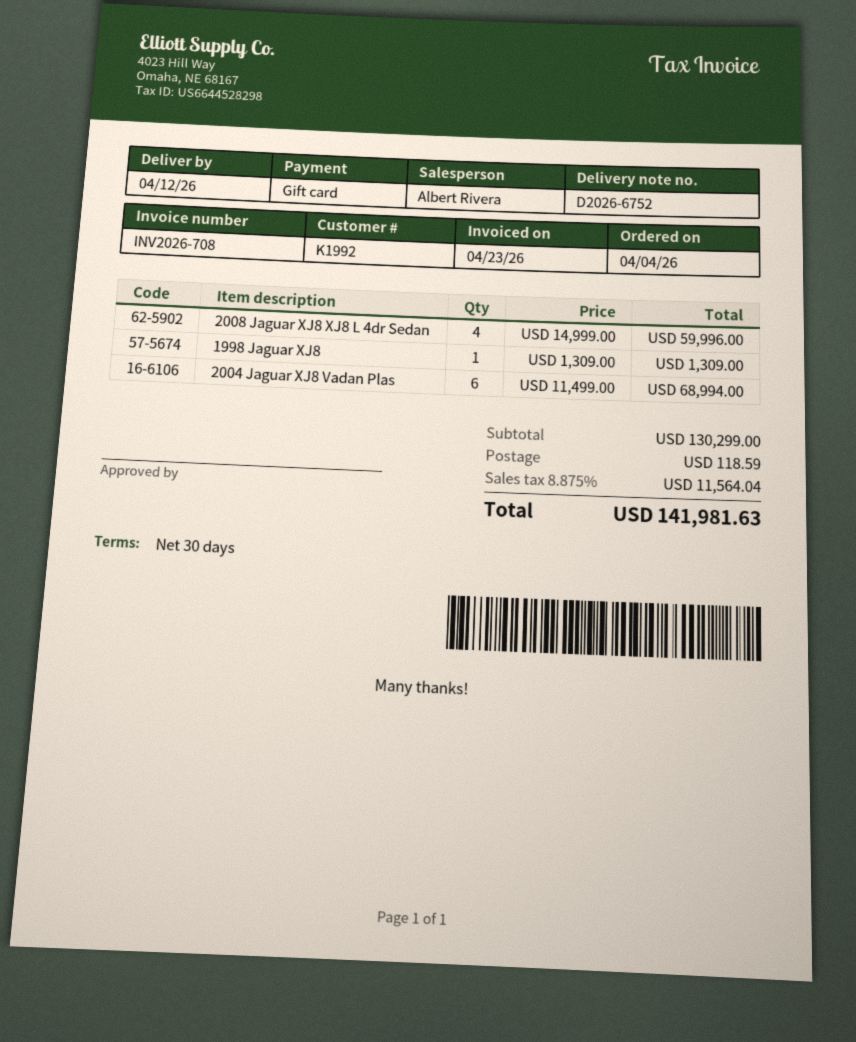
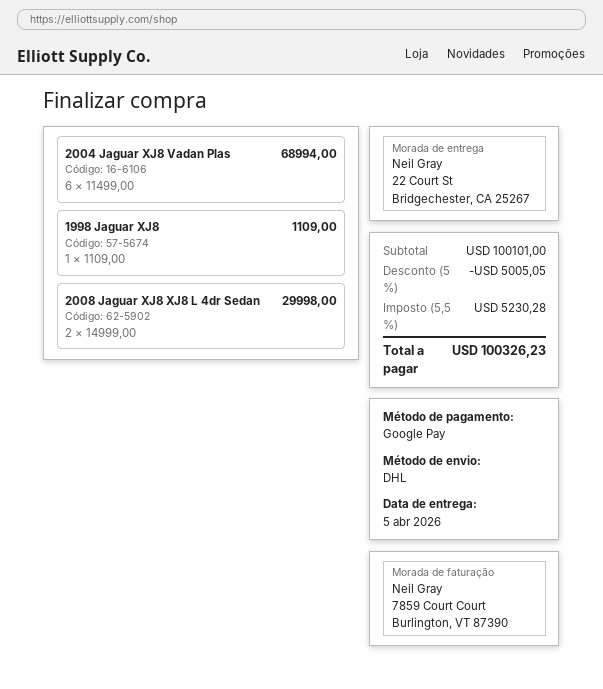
delivery date: 2026-04-12 -> 2026-04-05
payment method: gift card -> Google Pay
2008 Jaguar XJ8 XJ8 L 4dr Sedan: 4 x 14999.00 = 59996.00 -> 2 x 14999.00 = 29998.00
1998 Jaguar XJ8: 1 x 1309.00 = 1309.00 -> 1 x 1109.00 = 1109.00
subtotal: 130299.00 -> 100101.00
discount: none -> 5% = 5005.05
shipping: 118.59 -> none
tax: 8.875% = 11564.04 -> 5.5% = 5230.28
total: 141981.63 -> 100326.23

